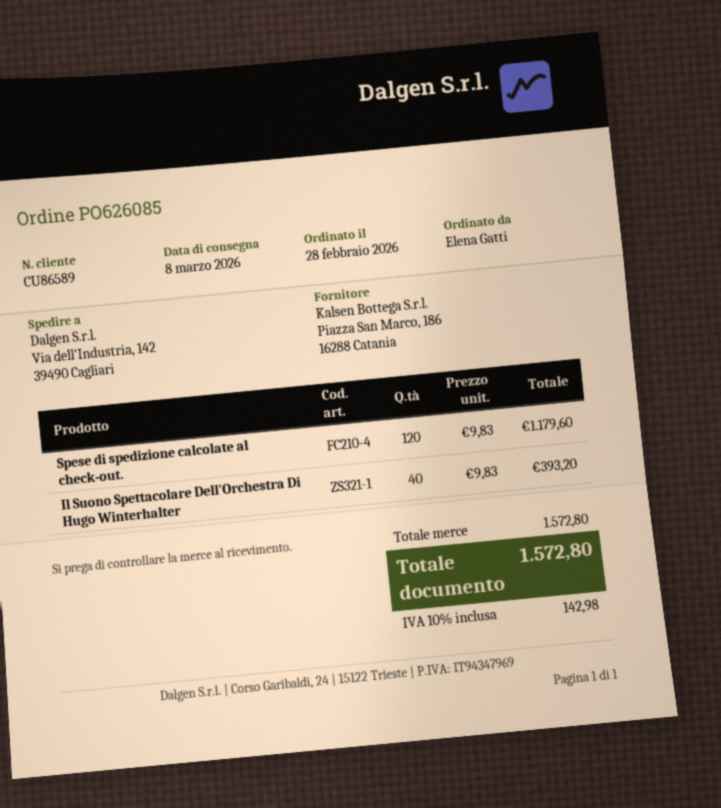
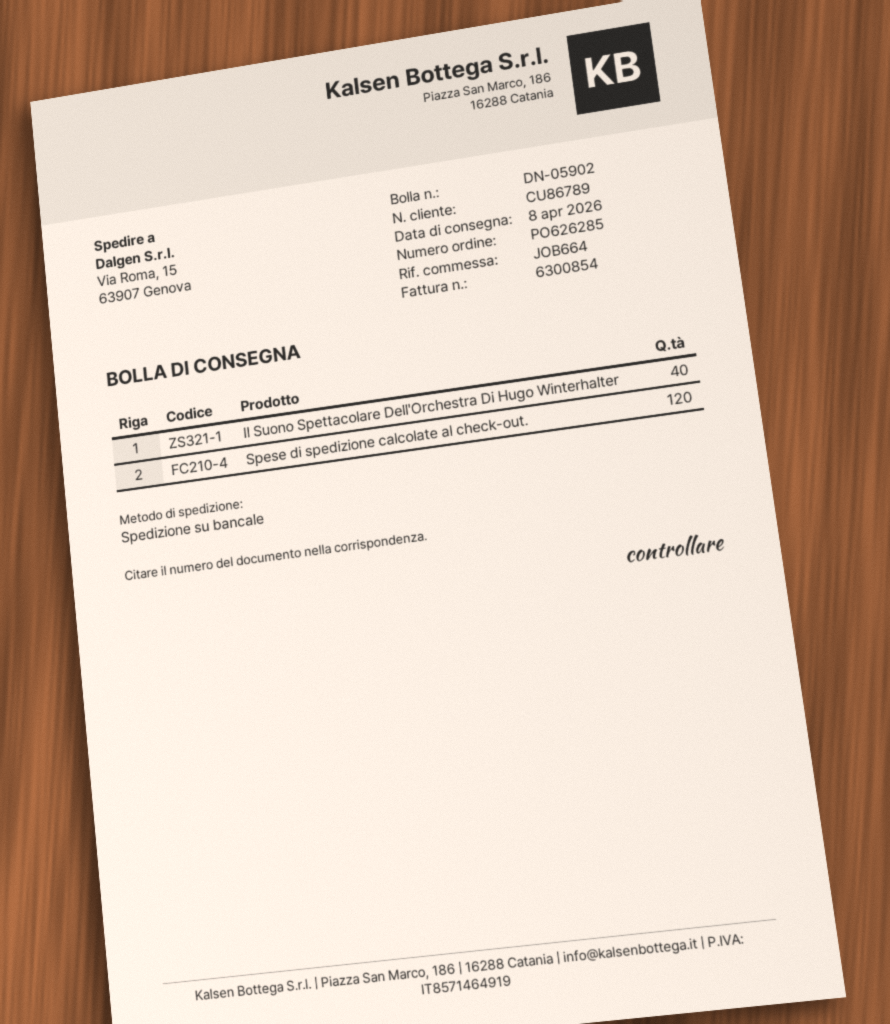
order number: PO626085 -> PO626285
delivery date: 2026-03-08 -> 2026-04-08
customer number: CU86589 -> CU86789
ship to: Via dell'Industria, 142, 39490 Cagliari -> Via Roma, 15, 63907 Genova

